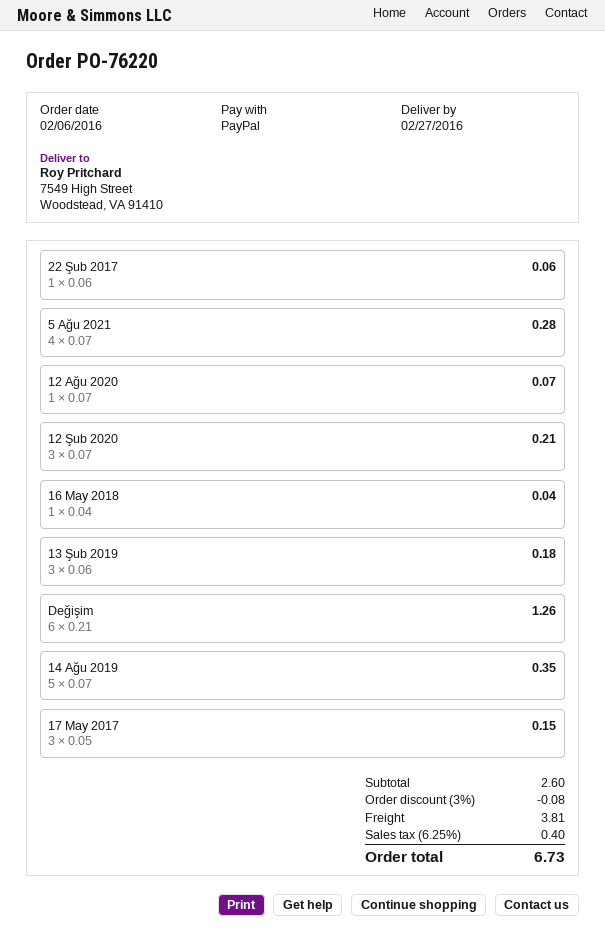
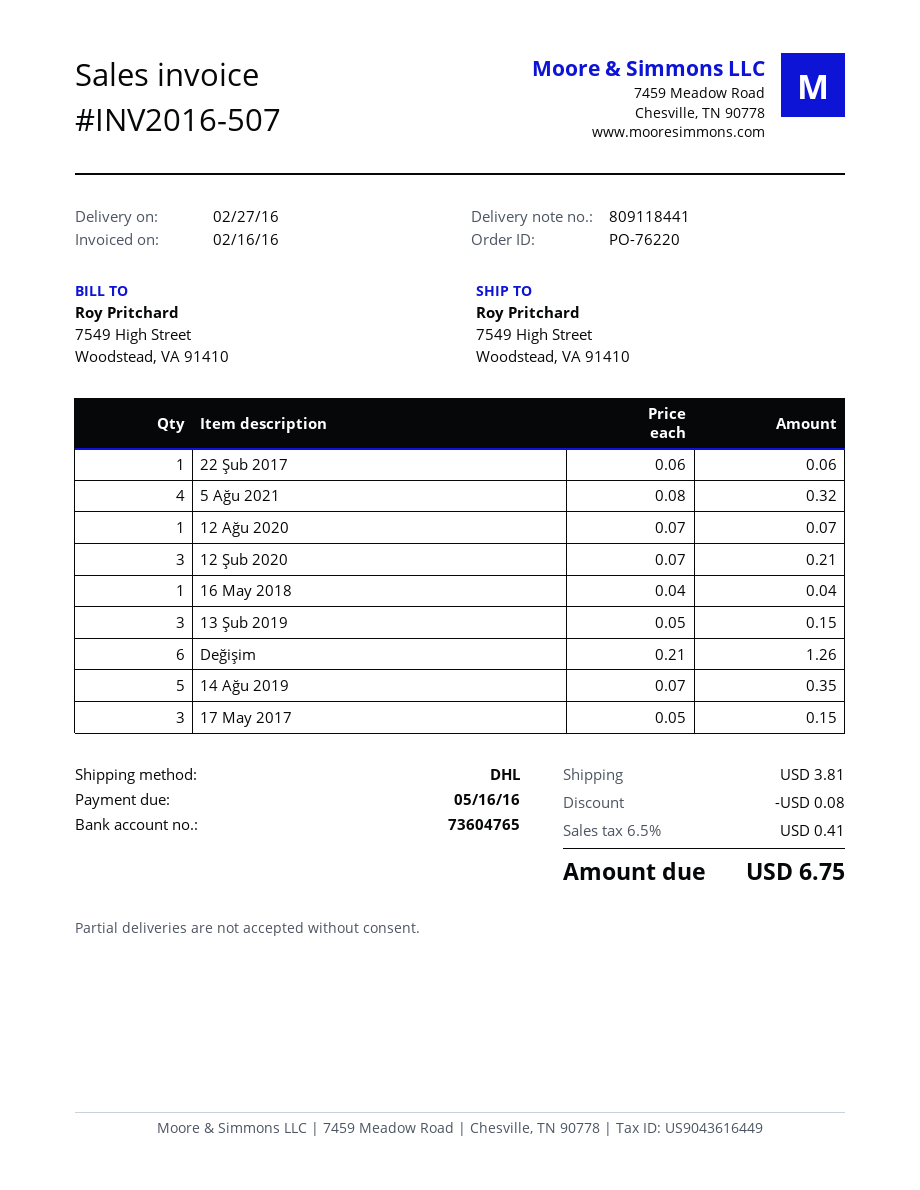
5 Ağu 2021: 4 x 0.07 = 0.28 -> 4 x 0.08 = 0.32
13 Şub 2019: 3 x 0.06 = 0.18 -> 3 x 0.05 = 0.15
tax: 6.25% = 0.40 -> 6.5% = 0.41
total: 6.73 -> 6.75

